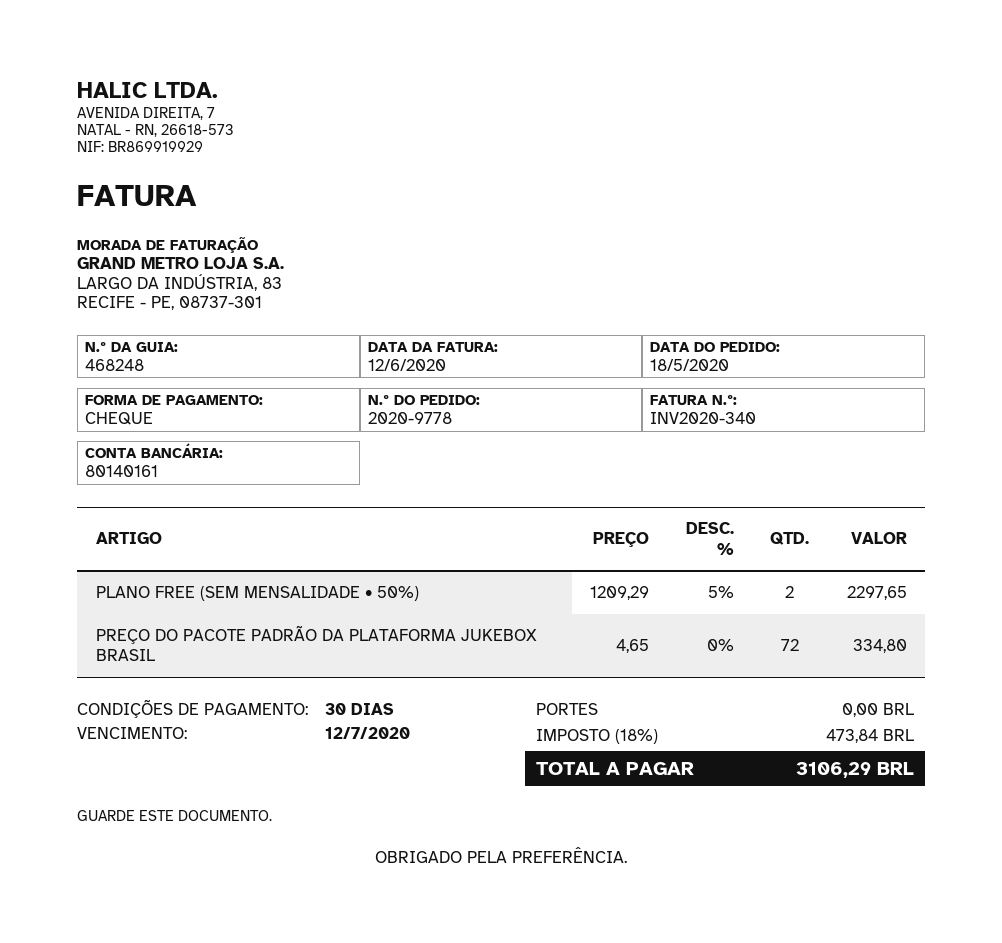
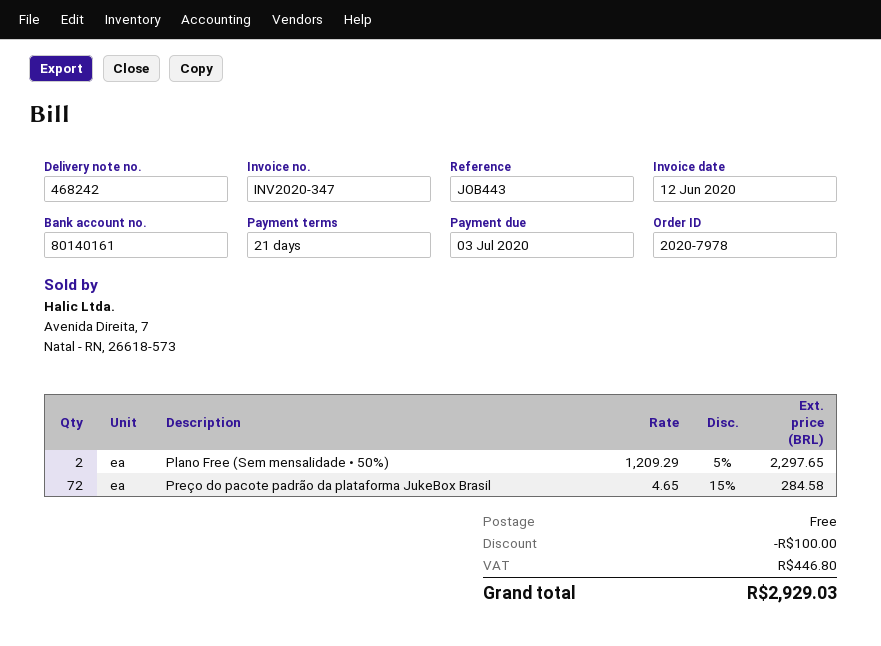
order number: 2020-9778 -> 2020-7978
delivery note number: 468248 -> 468242
invoice number: INV2020-340 -> INV2020-347
payment terms: 30 days -> 21 days
due date: 2020-07-12 -> 2020-07-03
PREÇO DO PACOTE PADRÃO DA PLATAFORMA JUKEBOX BRASIL: 72 x 4.65 = 334.80 -> 72 x 4.65 - 15% = 284.58
discount: none -> 100.00
tax: 473.84 -> 446.80
total: 3106.29 -> 2929.03

